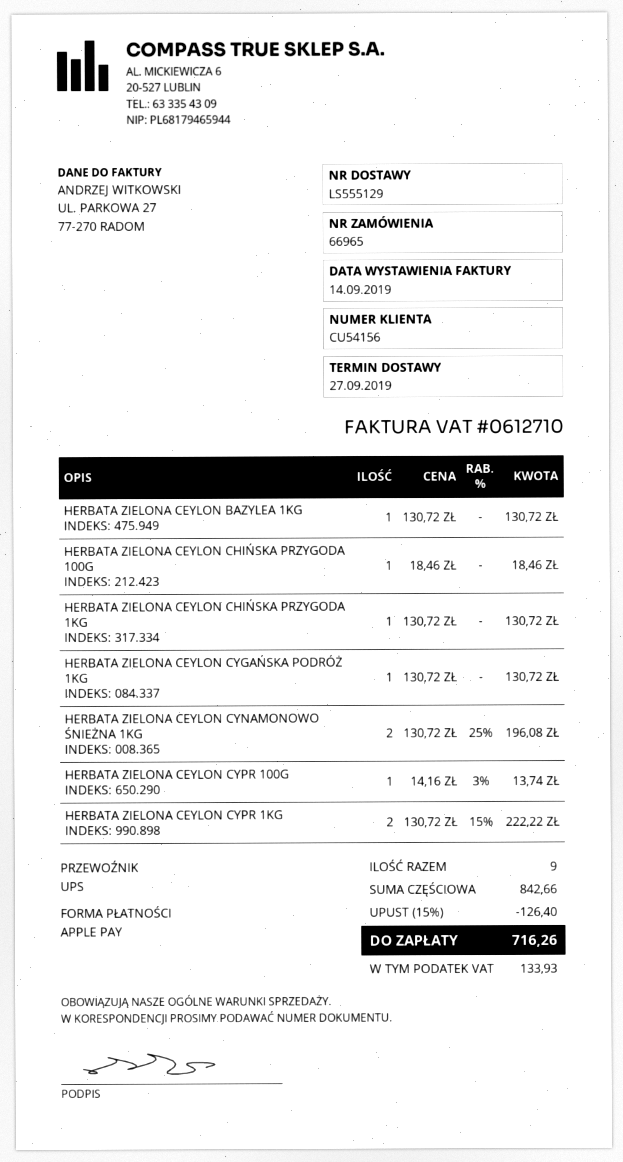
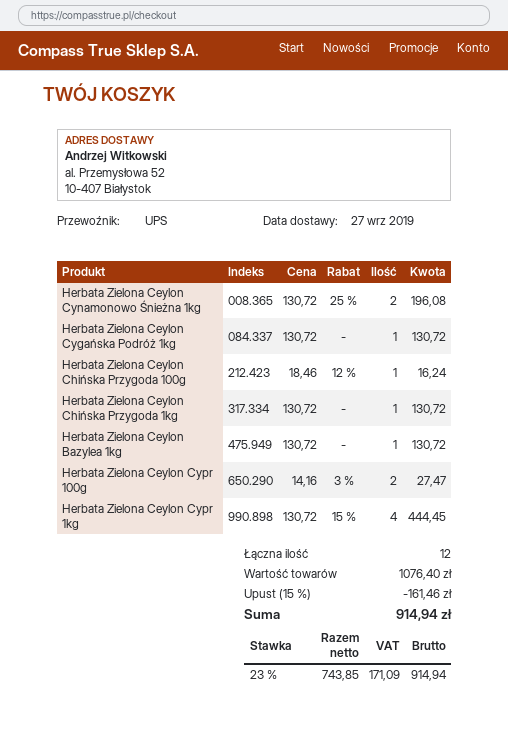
HERBATA ZIELONA CEYLON CHIŃSKA PRZYGODA 100G: 1 x 18.46 = 18.46 -> 1 x 18.46 - 12% = 16.24
HERBATA ZIELONA CEYLON CYPR 100G: 1 x 14.16 - 3% = 13.74 -> 2 x 14.16 - 3% = 27.47
HERBATA ZIELONA CEYLON CYPR 1KG: 2 x 130.72 - 15% = 222.22 -> 4 x 130.72 - 15% = 444.45
total quantity: 9 -> 12
subtotal: 842.66 -> 1076.40
discount: 15% = 126.40 -> 15% = 161.46
tax: 133.93 -> 171.09
total: 716.26 -> 914.94

